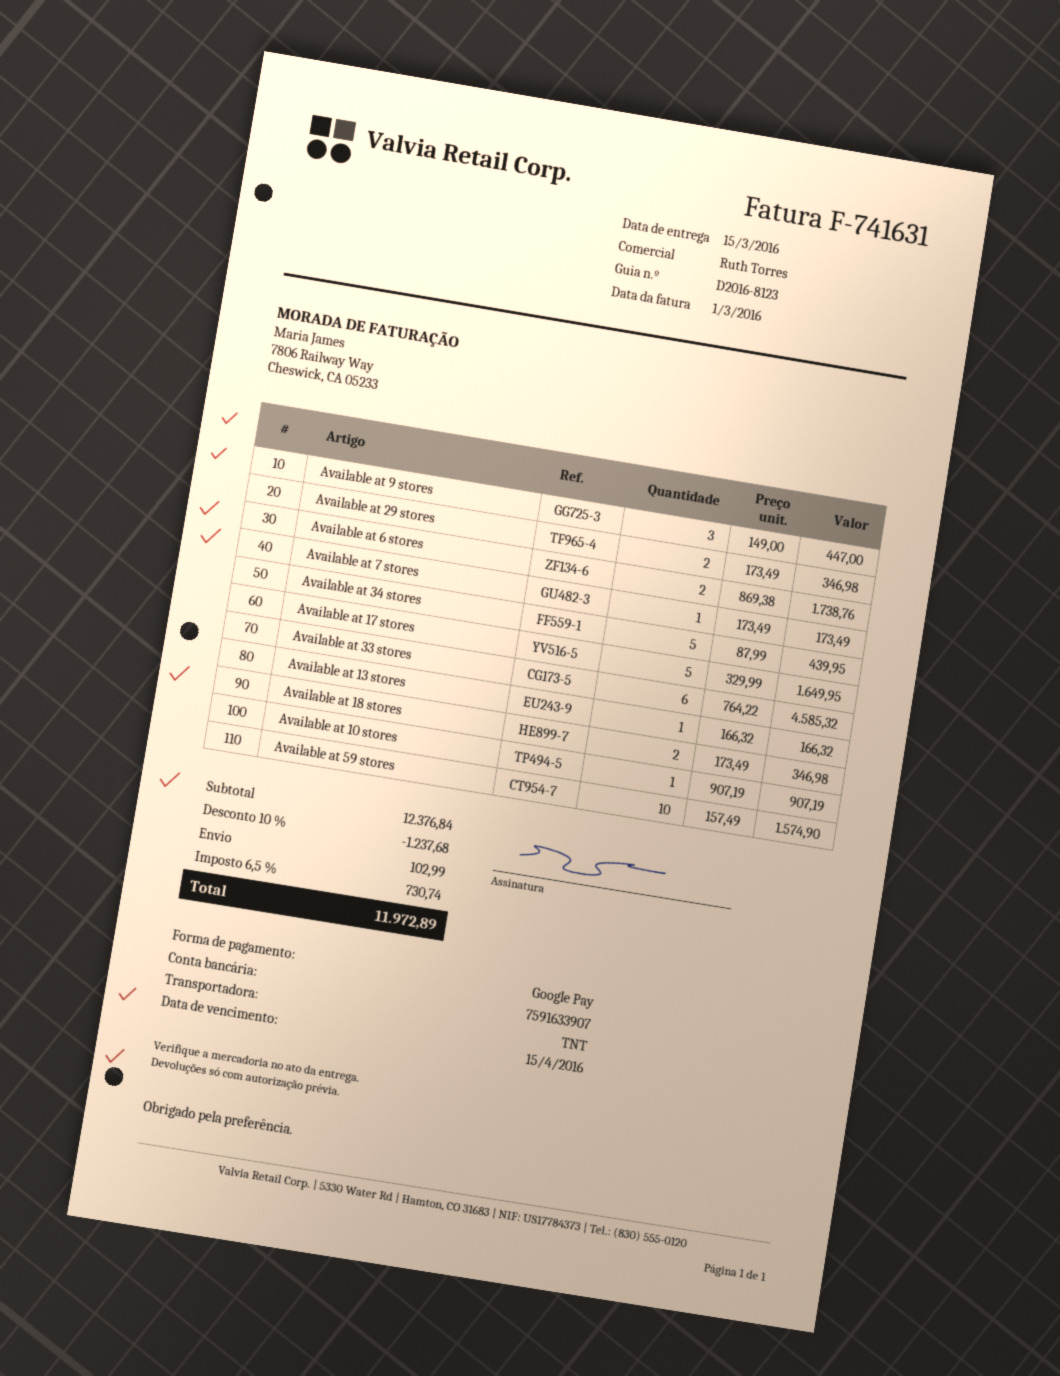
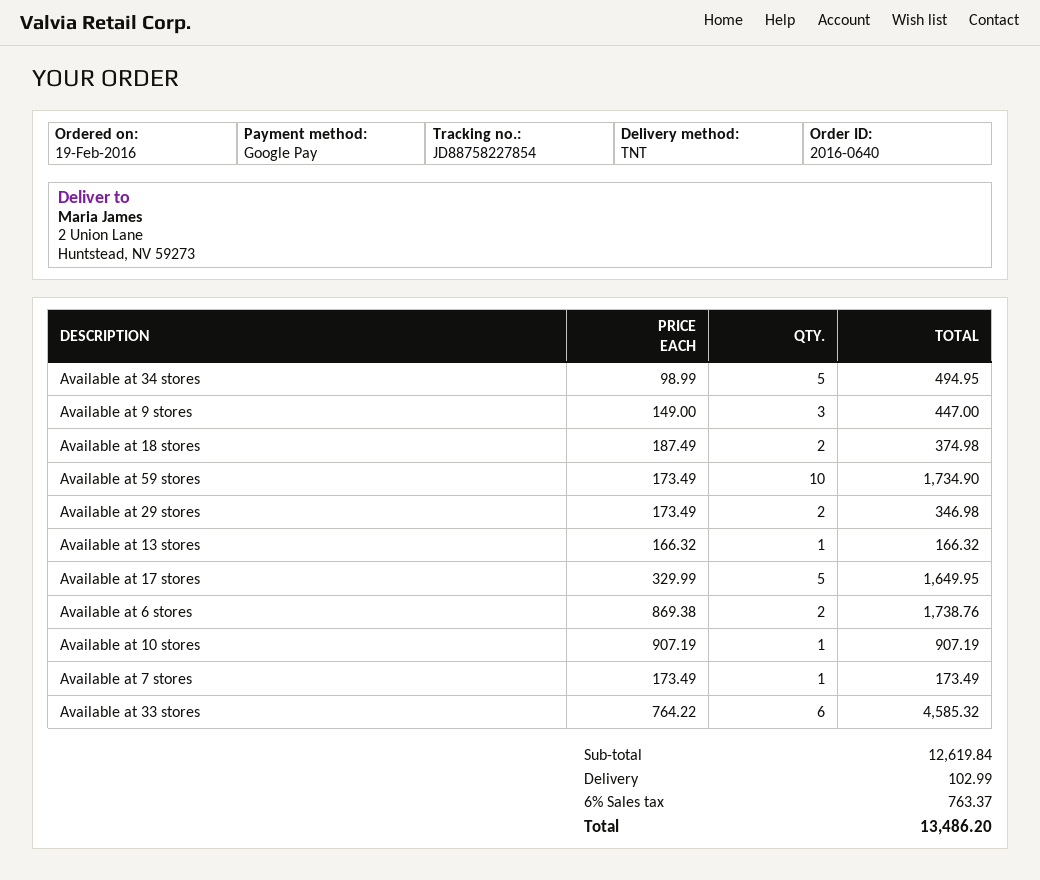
Available at 34 stores: 5 x 87.99 = 439.95 -> 5 x 98.99 = 494.95
Available at 18 stores: 2 x 173.49 = 346.98 -> 2 x 187.49 = 374.98
Available at 59 stores: 10 x 157.49 = 1574.90 -> 10 x 173.49 = 1734.90
subtotal: 12376.84 -> 12619.84
discount: 10% = 1237.68 -> none
tax: 6.5% = 730.74 -> 6% = 763.37
total: 11972.89 -> 13486.20

